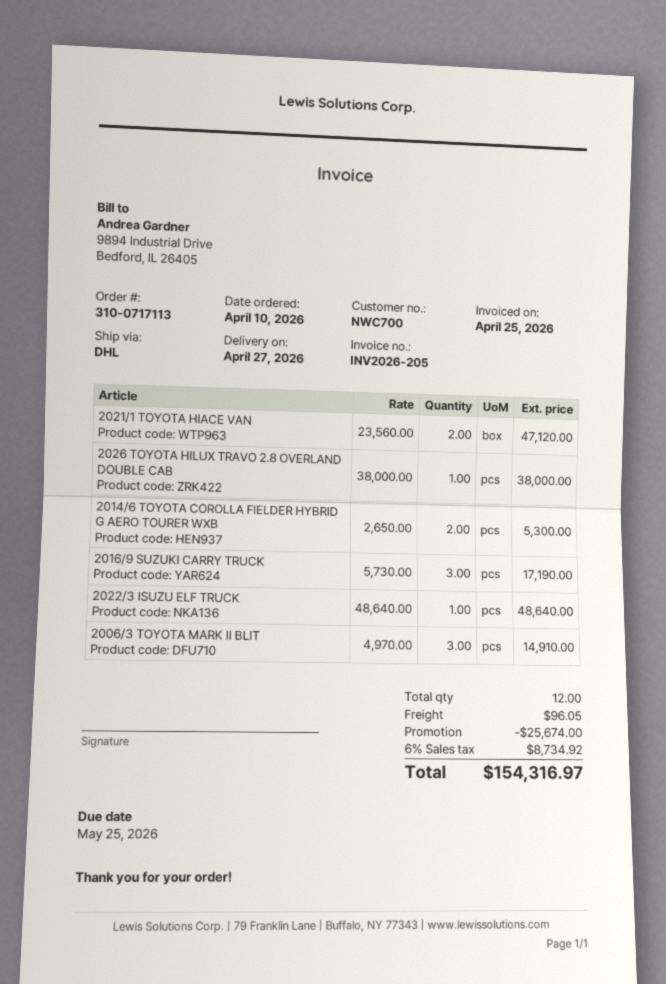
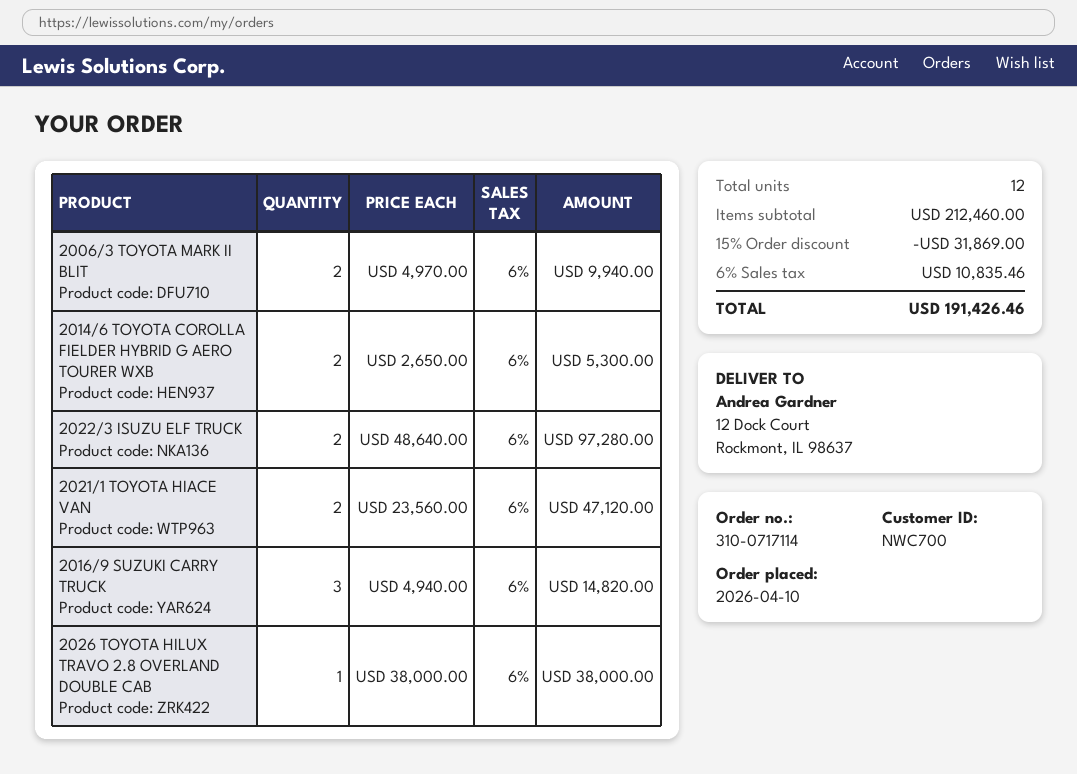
order number: 310-0717113 -> 310-0717114
2016/9 SUZUKI CARRY TRUCK: 3 x 5730.00 = 17190.00 -> 3 x 4940.00 = 14820.00
2022/3 ISUZU ELF TRUCK: 1 x 48640.00 = 48640.00 -> 2 x 48640.00 = 97280.00
2006/3 TOYOTA MARK II BLIT: 3 x 4970.00 = 14910.00 -> 2 x 4970.00 = 9940.00
discount: 25674.00 -> 31869.00
shipping: 96.05 -> none
tax: 6% = 8734.92 -> 6% = 10835.46
total: 154316.97 -> 191426.46

